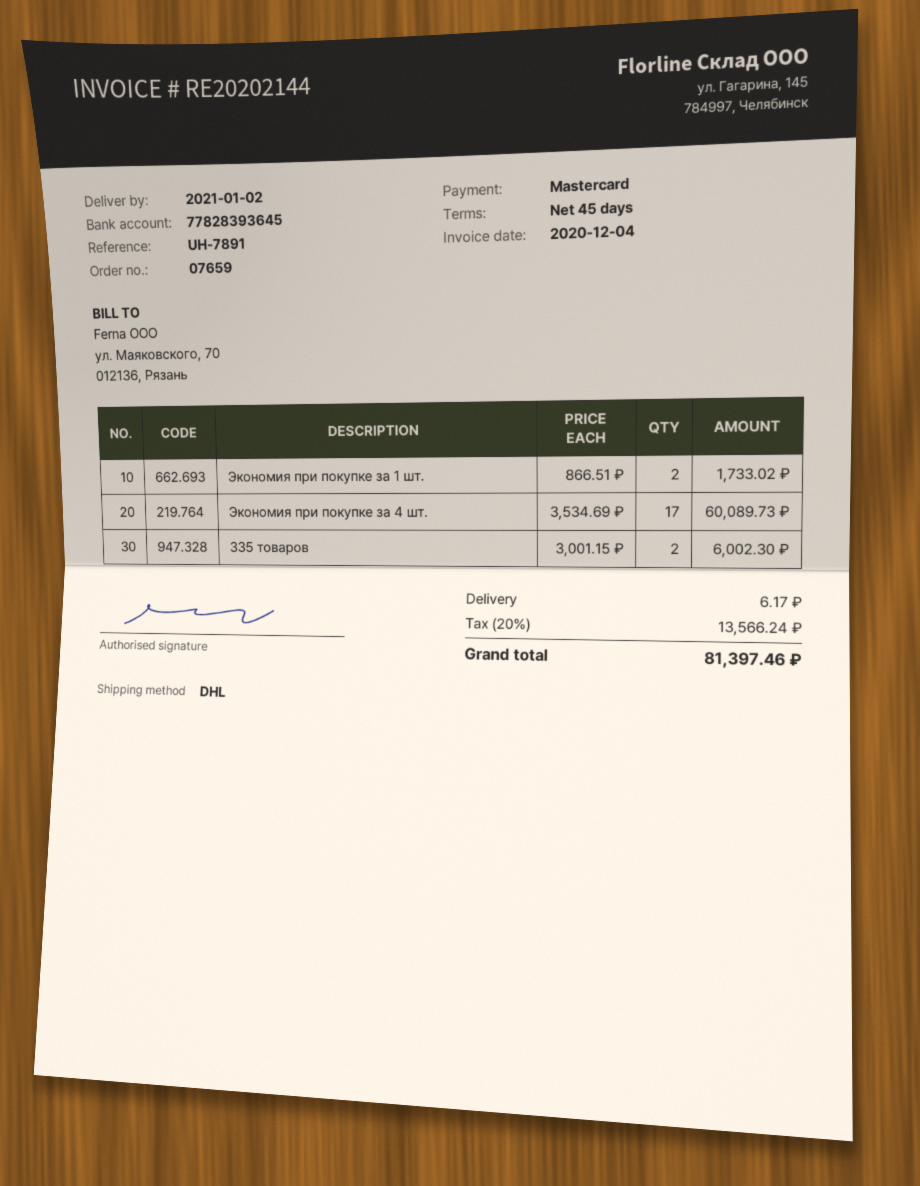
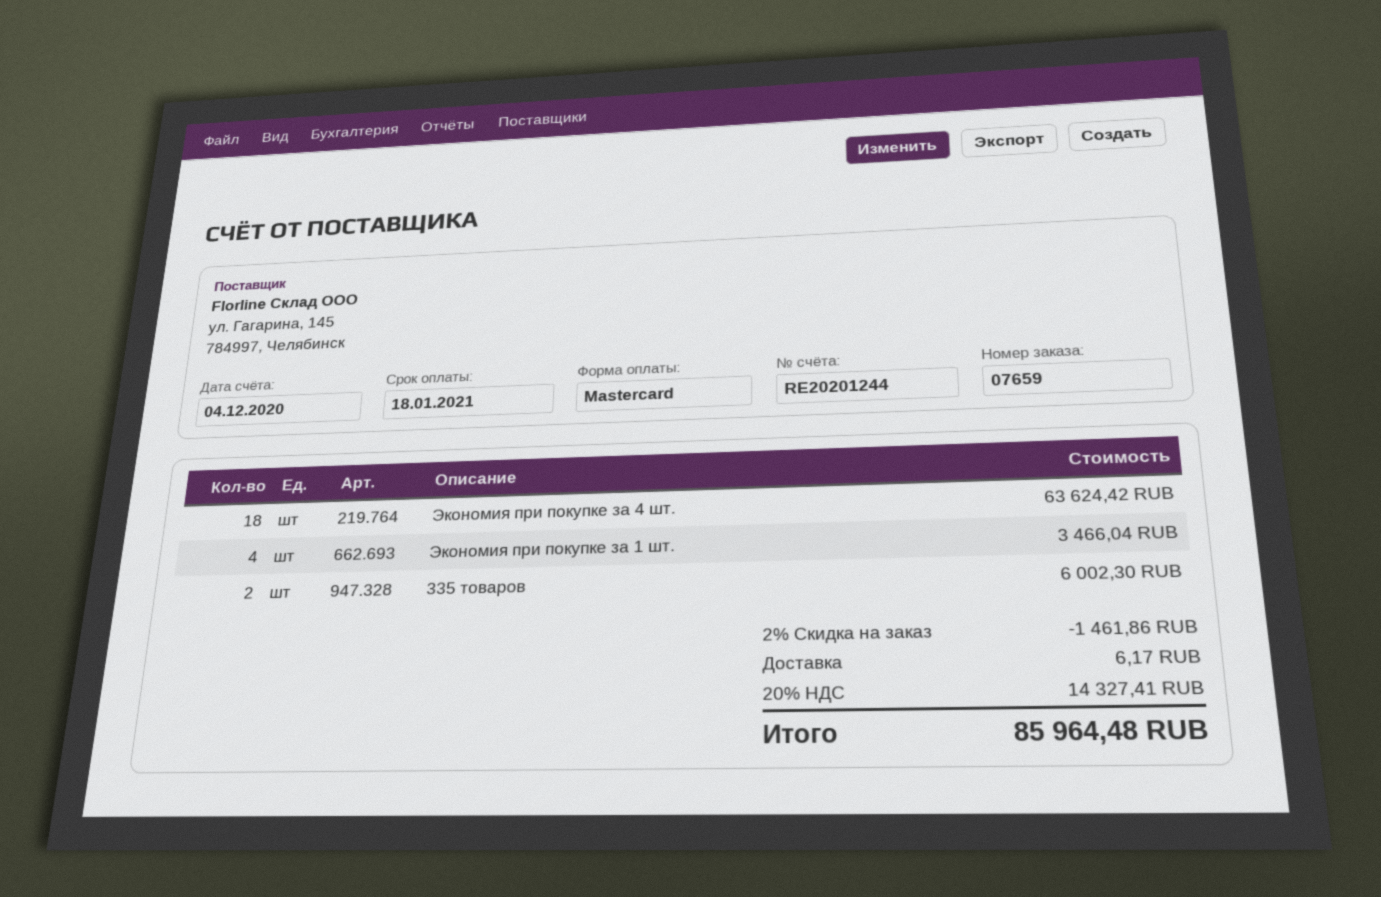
invoice number: RE20202144 -> RE20201244
Экономия при покупке за 1 шт.: 2 for 1733.02 -> 4 for 3466.04
Экономия при покупке за 4 шт.: 17 for 60089.73 -> 18 for 63624.42
discount: none -> 2% = 1461.86
tax: 20% = 13566.24 -> 20% = 14327.41
total: 81397.46 -> 85964.48

